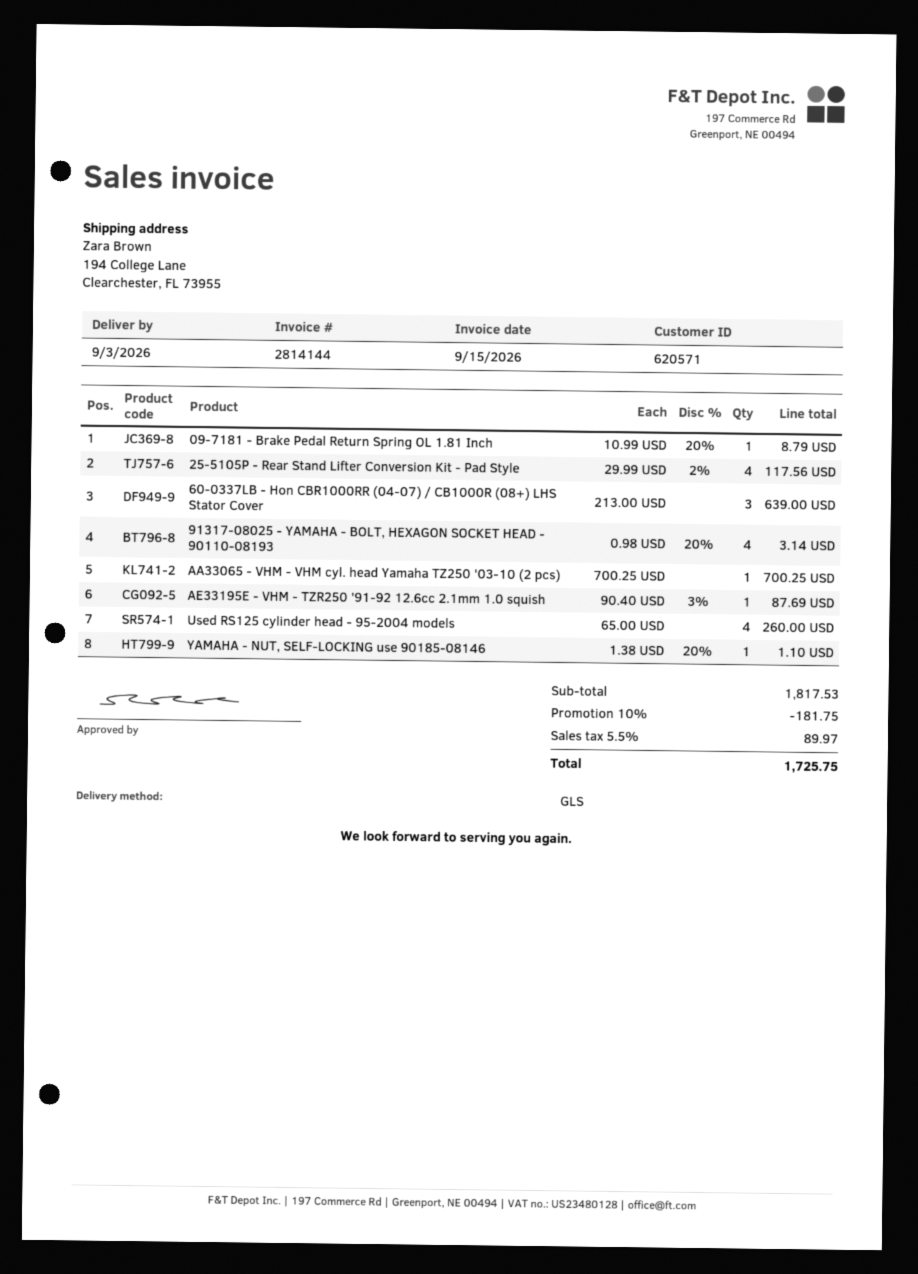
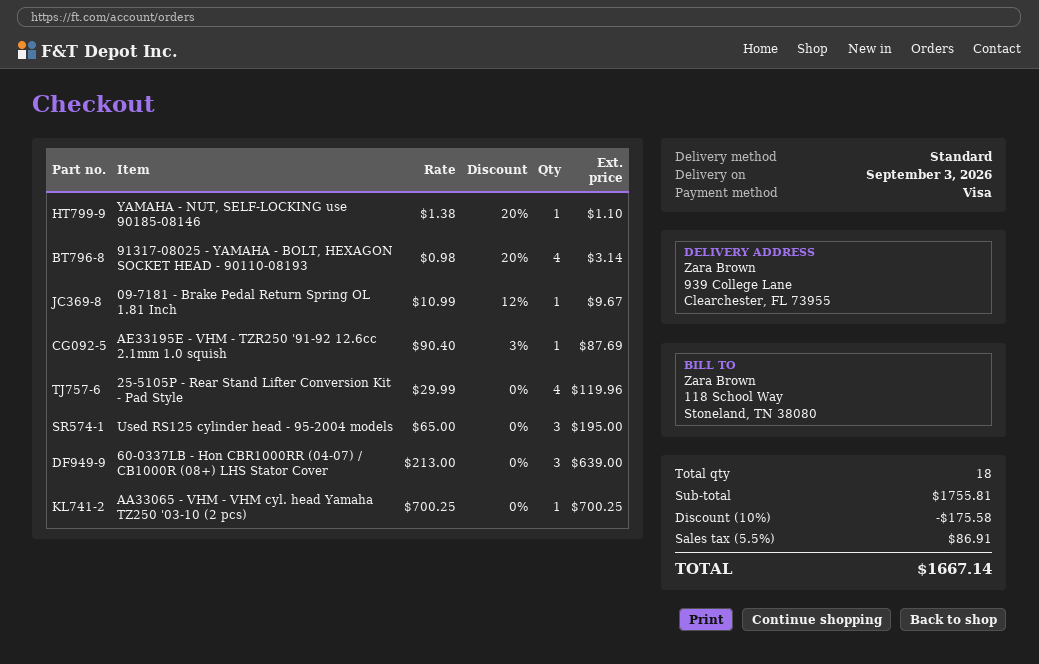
shipping method: GLS -> standard
ship to: 194 College Lane, Clearchester, FL 73955 -> 939 College Lane, Clearchester, FL 73955
09-7181 - Brake Pedal Return Spring OL 1.81 Inch: 1 x 10.99 - 20% = 8.79 -> 1 x 10.99 - 12% = 9.67
25-5105P - Rear Stand Lifter Conversion Kit - Pad Style: 4 x 29.99 - 2% = 117.56 -> 4 x 29.99 = 119.96
Used RS125 cylinder head - 95-2004 models: 4 x 65.00 = 260.00 -> 3 x 65.00 = 195.00
subtotal: 1817.53 -> 1755.81
discount: 10% = 181.75 -> 10% = 175.58
tax: 5.5% = 89.97 -> 5.5% = 86.91
total: 1725.75 -> 1667.14

